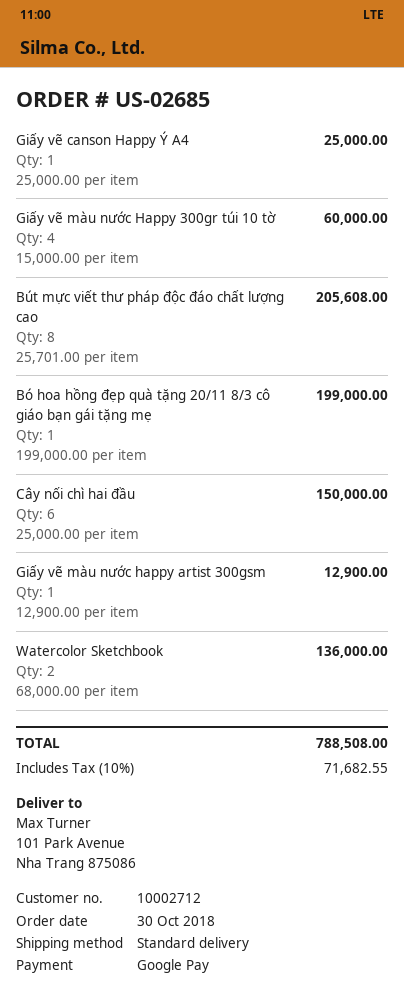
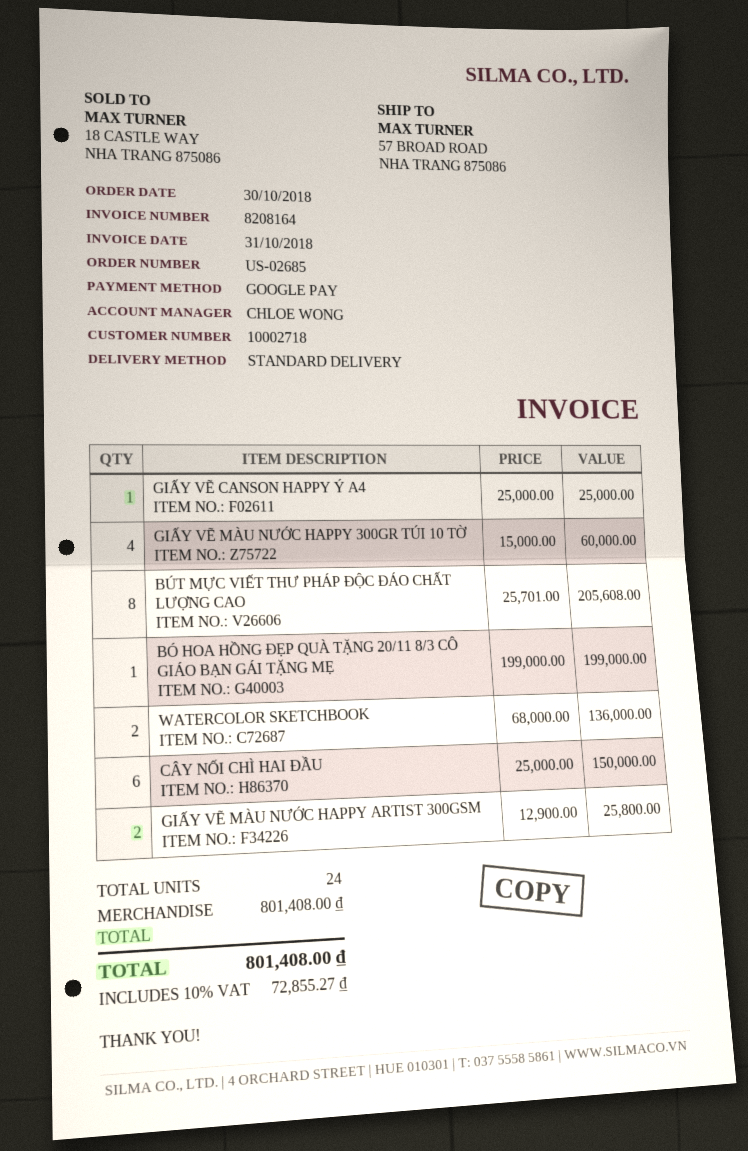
customer number: 10002712 -> 10002718
ship to: 101 Park Avenue, Nha Trang 875086 -> 57 BROAD ROAD, NHA TRANG 875086
Giấy vẽ màu nước happy artist 300gsm: 1 x 12900.00 = 12900.00 -> 2 x 12900.00 = 25800.00
tax: 10% = 71682.55 -> 10% = 72855.27
total: 788508.00 -> 801408.00

